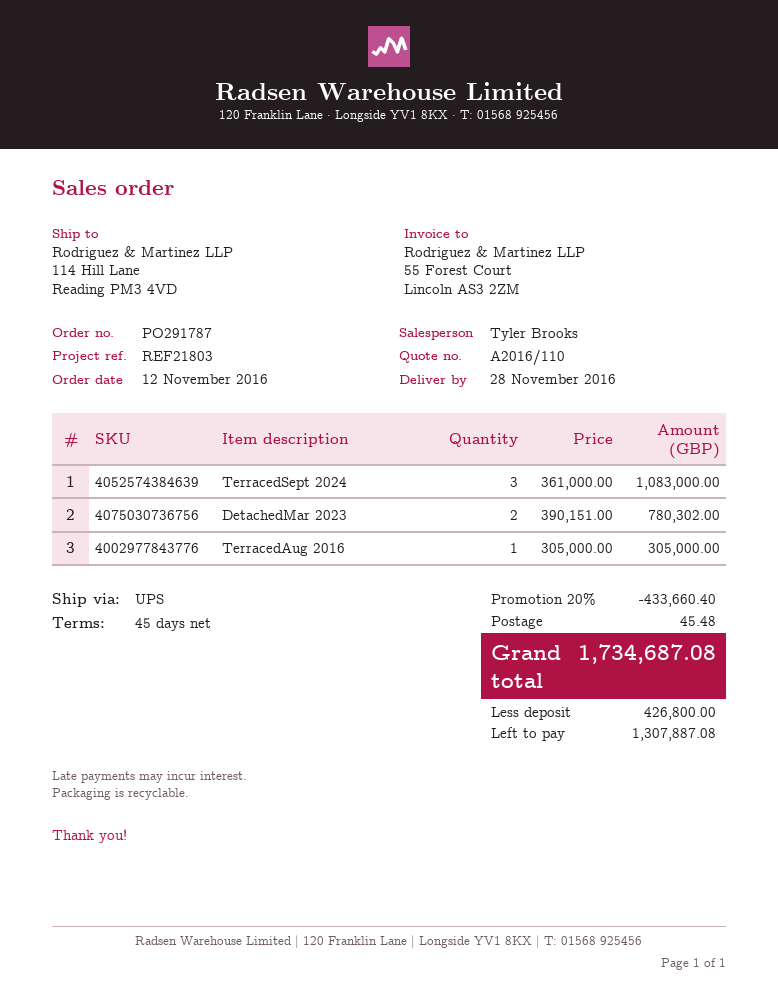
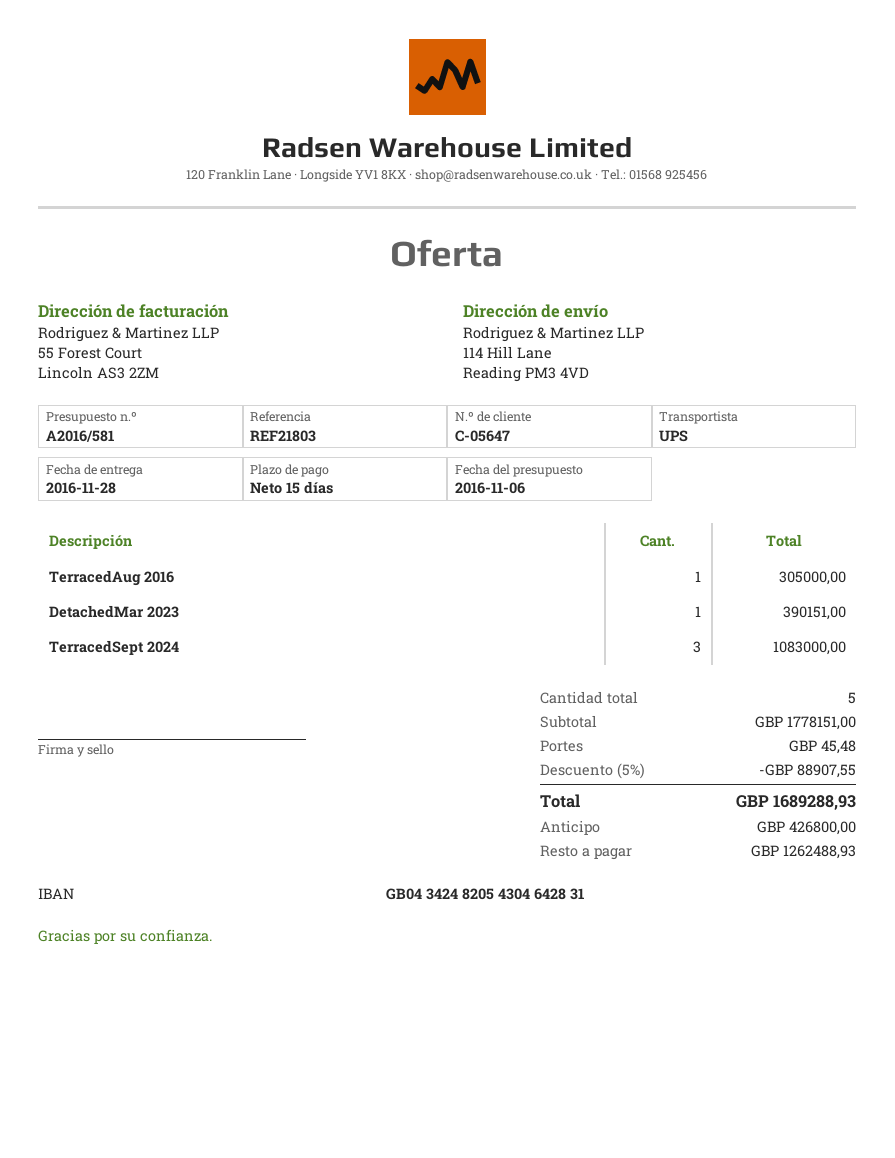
quote number: A2016/110 -> A2016/581
payment terms: 45 days -> 15 days
DetachedMar 2023: 2 for 780302.00 -> 1 for 390151.00
discount: 20% = 433660.40 -> 5% = 88907.55
total: 1734687.08 -> 1689288.93
balance: 1307887.08 -> 1262488.93

